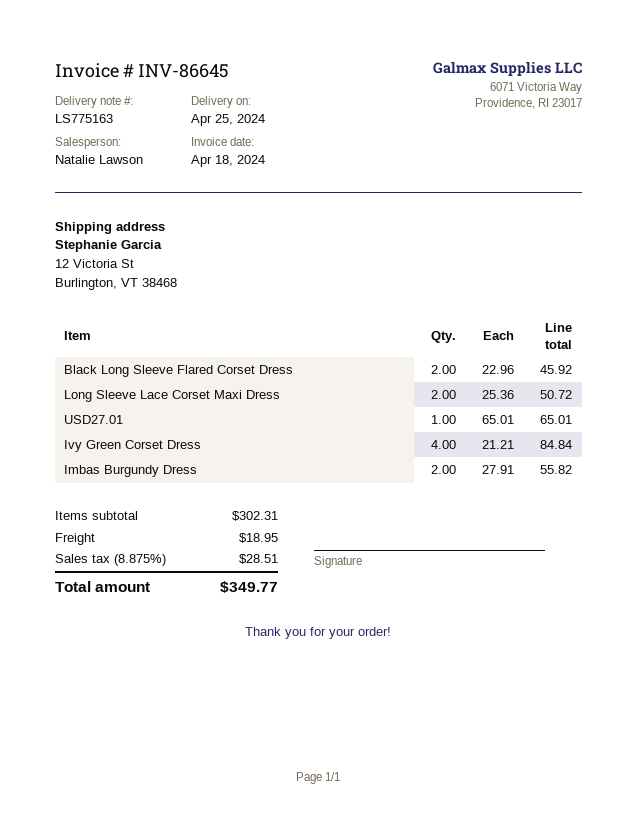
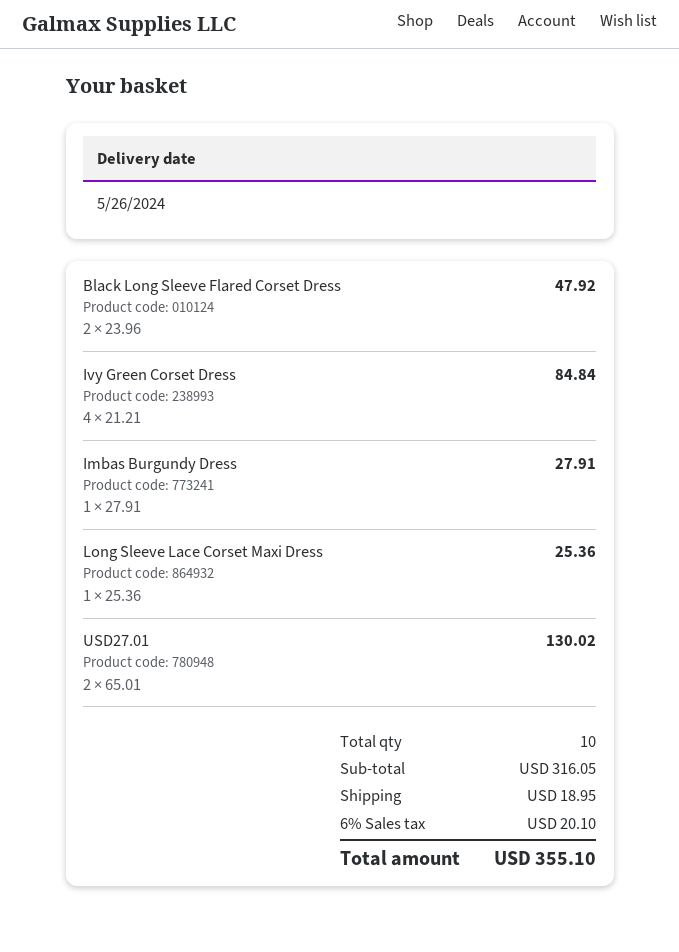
delivery date: 2024-04-25 -> 2024-05-26
Black Long Sleeve Flared Corset Dress: 2 x 22.96 = 45.92 -> 2 x 23.96 = 47.92
Long Sleeve Lace Corset Maxi Dress: 2 x 25.36 = 50.72 -> 1 x 25.36 = 25.36
USD27.01: 1 x 65.01 = 65.01 -> 2 x 65.01 = 130.02
Imbas Burgundy Dress: 2 x 27.91 = 55.82 -> 1 x 27.91 = 27.91
subtotal: 302.31 -> 316.05
tax: 8.875% = 28.51 -> 6% = 20.10
total: 349.77 -> 355.10

